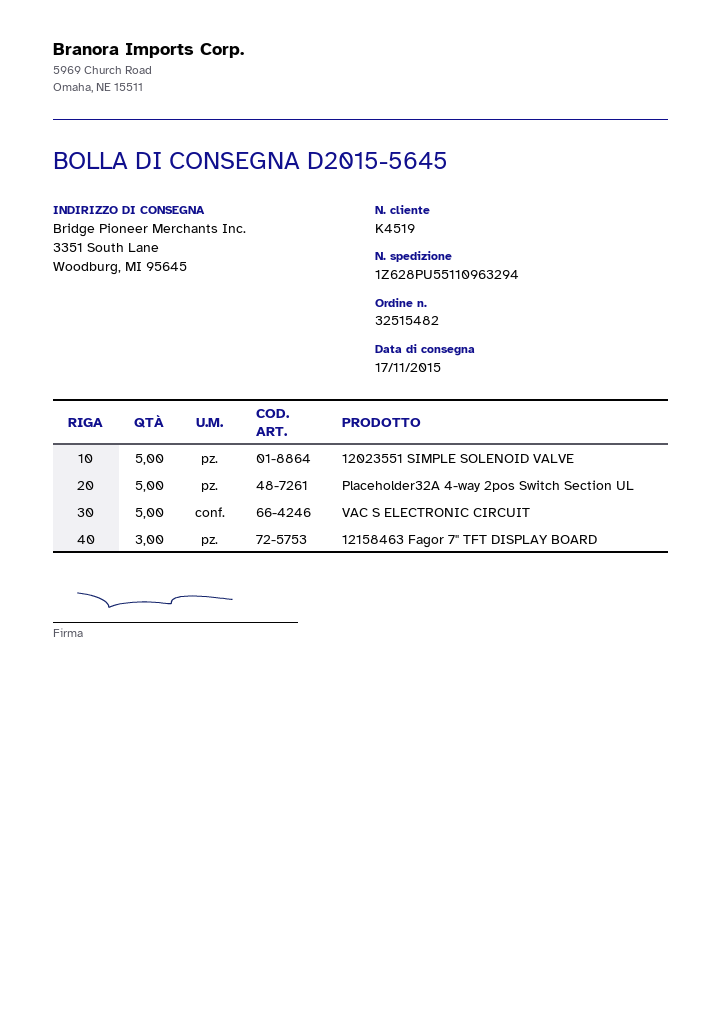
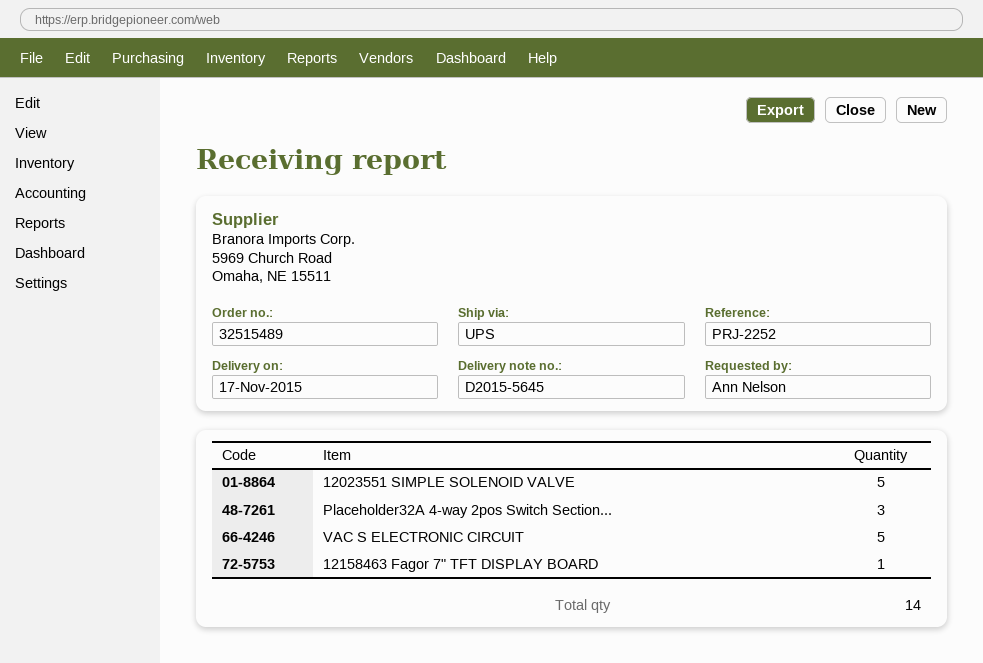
order number: 32515482 -> 32515489
Placeholder32A 4-way 2pos Switch Section UL: 5 -> 3
12158463 Fagor 7" TFT DISPLAY BOARD: 3 -> 1

